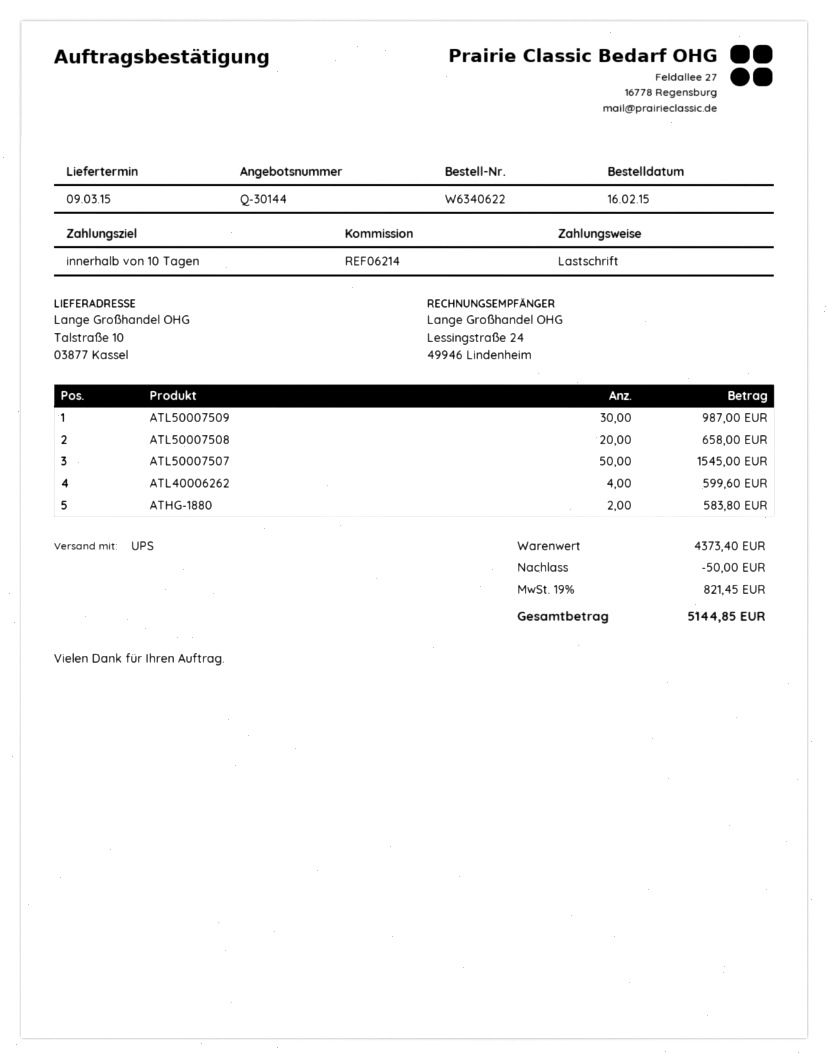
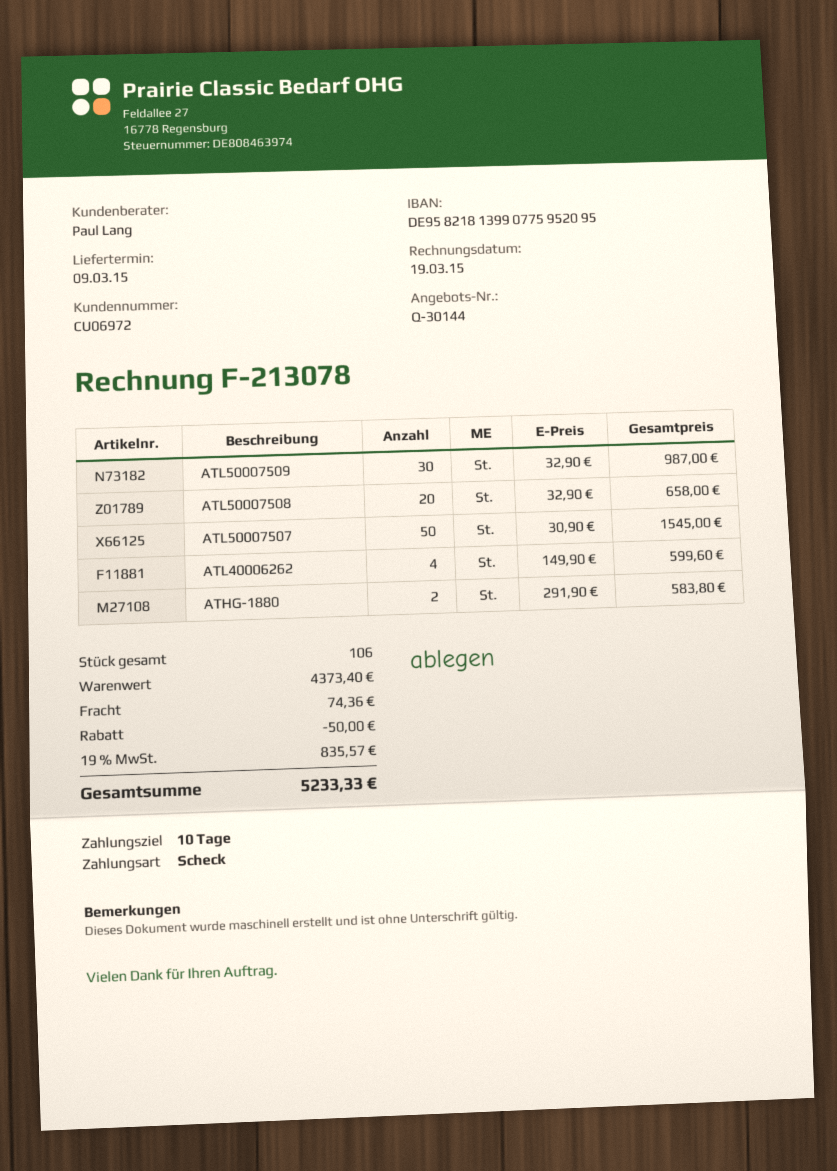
payment method: direct debit -> cheque
shipping: none -> 74.36
tax: 19% = 821.45 -> 19% = 835.57
total: 5144.85 -> 5233.33

